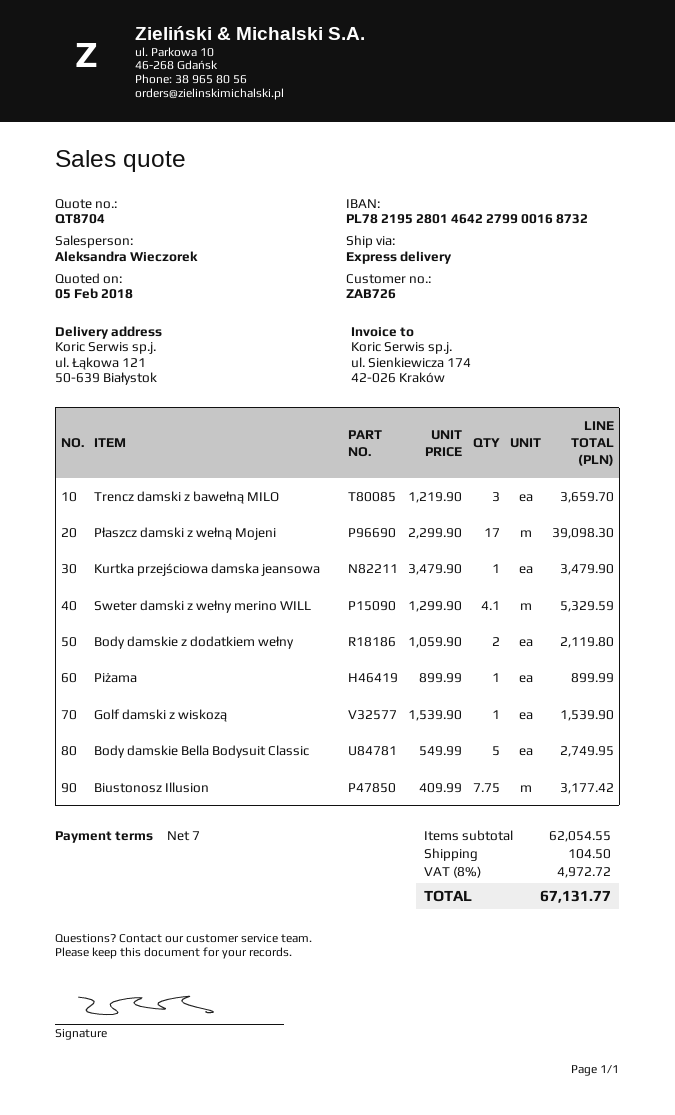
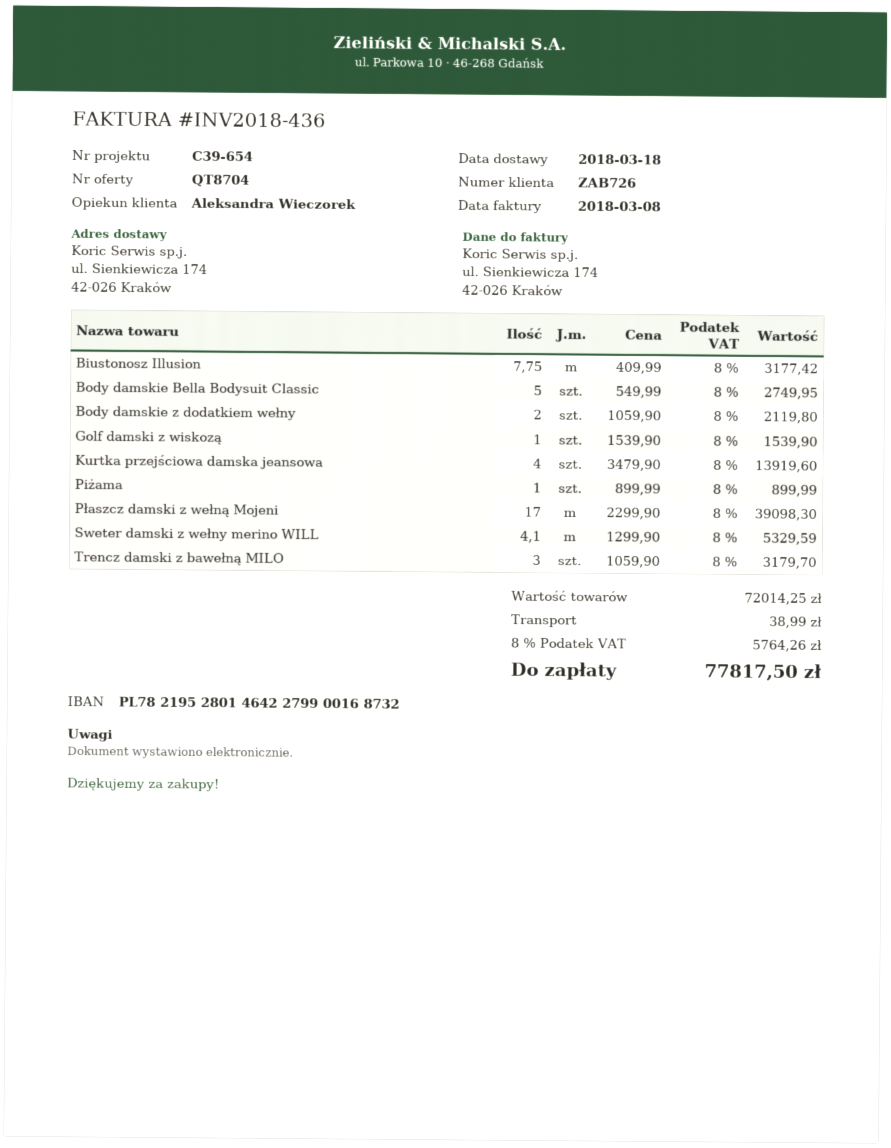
ship to: ul. Łąkowa 121, 50-639 Białystok -> ul. Sienkiewicza 174, 42-026 Kraków
Trencz damski z bawełną MILO: 3 x 1219.90 = 3659.70 -> 3 x 1059.90 = 3179.70
Kurtka przejściowa damska jeansowa: 1 x 3479.90 = 3479.90 -> 4 x 3479.90 = 13919.60
subtotal: 62054.55 -> 72014.25
shipping: 104.50 -> 38.99
tax: 8% = 4972.72 -> 8% = 5764.26
total: 67131.77 -> 77817.50

